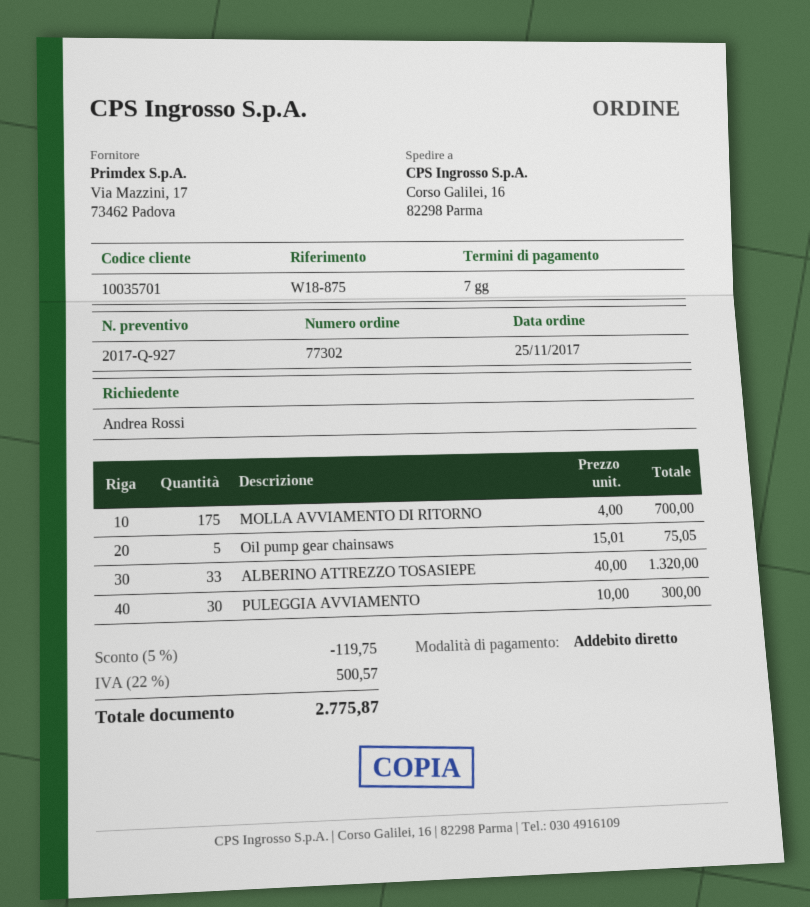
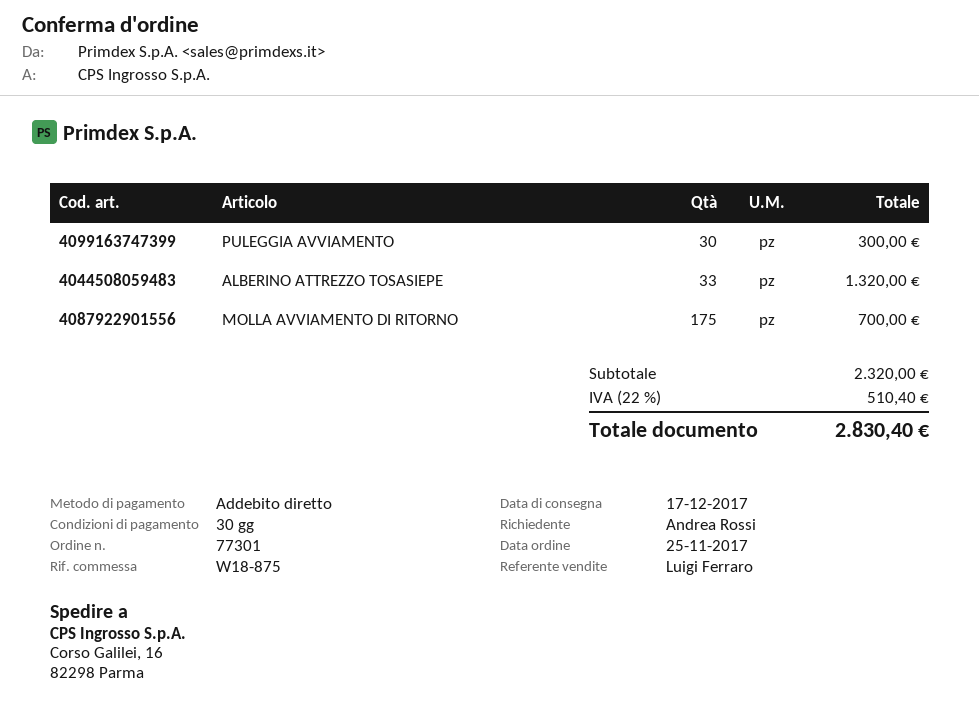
order number: 77302 -> 77301
payment terms: 7 days -> 30 days
Oil pump gear chainsaws: 5 for 75.05 -> none
discount: 5% = 119.75 -> none
tax: 22% = 500.57 -> 22% = 510.40
total: 2775.87 -> 2830.40

